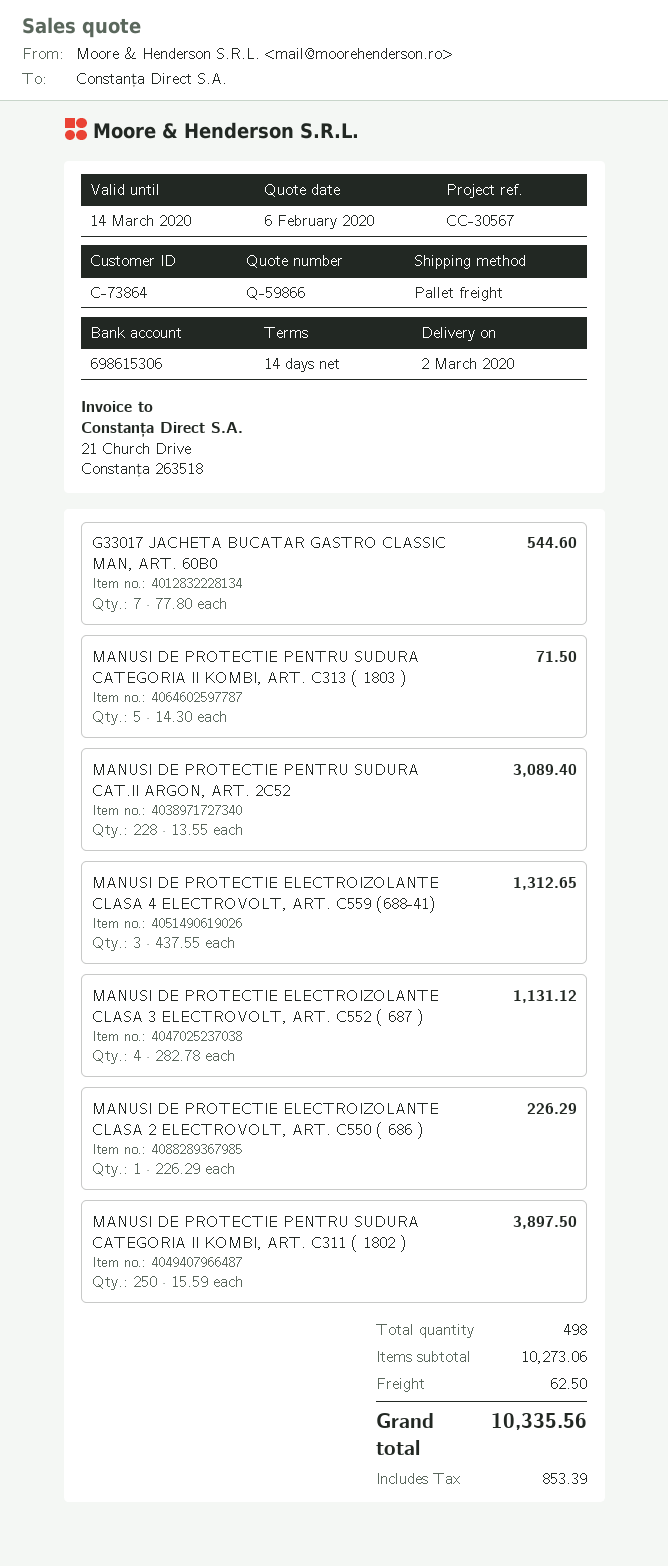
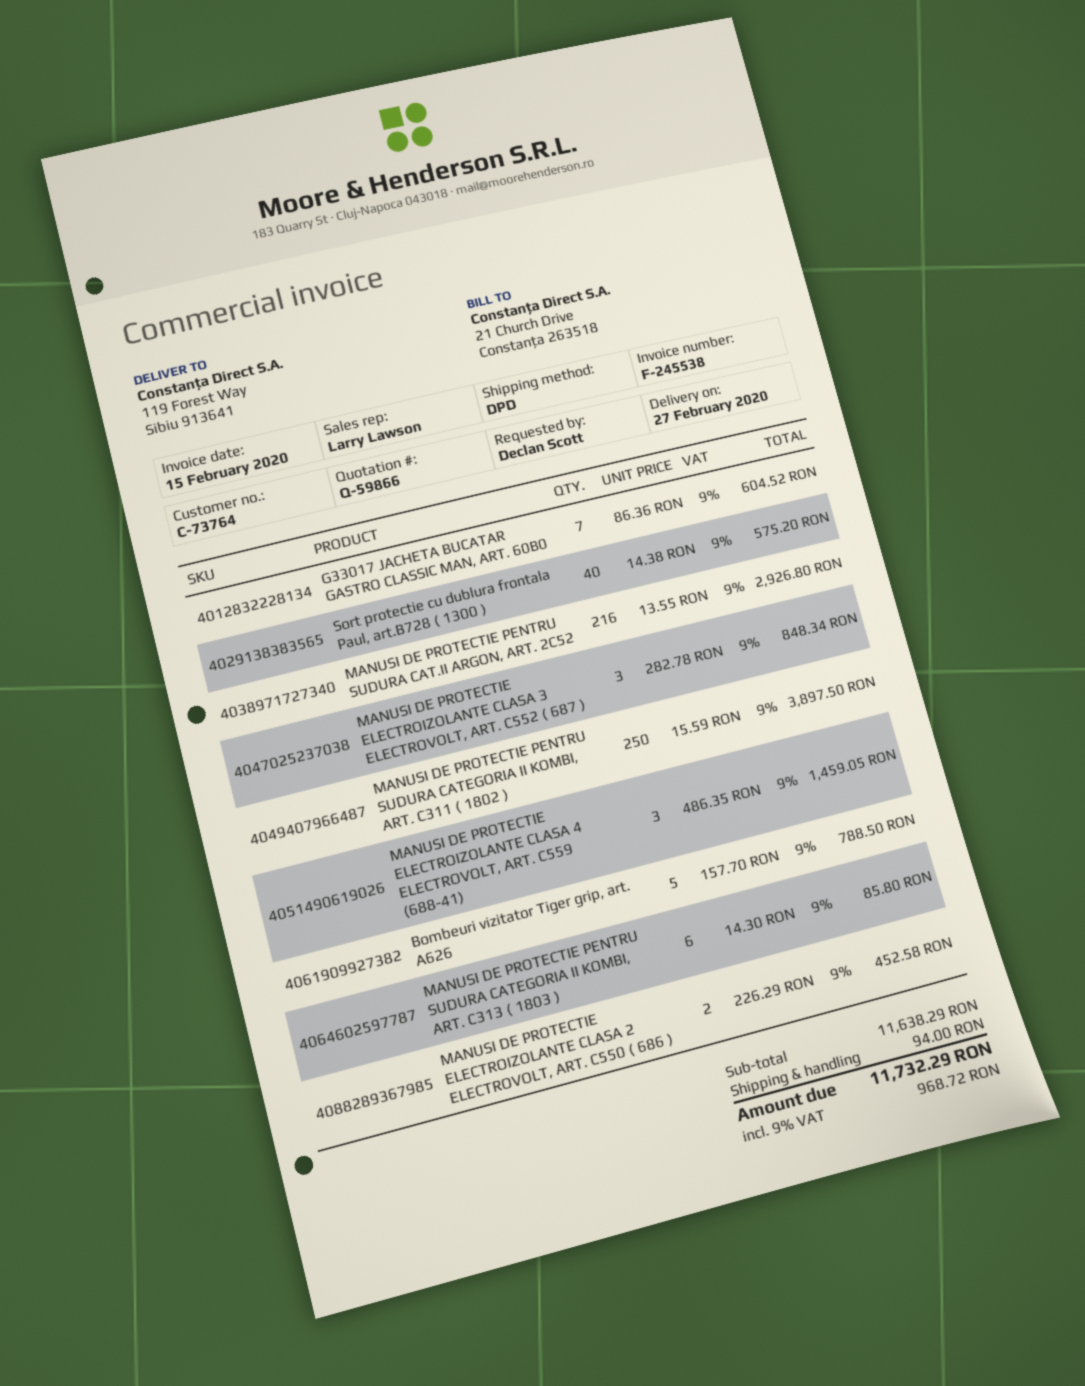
delivery date: 2020-03-02 -> 2020-02-27
customer number: C-73864 -> C-73764
shipping method: pallet freight -> DPD
G33017 JACHETA BUCATAR GASTRO CLASSIC MAN, ART. 60B0: 7 x 77.80 = 544.60 -> 7 x 86.36 = 604.52
MANUSI DE PROTECTIE PENTRU SUDURA CATEGORIA II KOMBI, ART. C313 ( 1803 ): 5 x 14.30 = 71.50 -> 6 x 14.30 = 85.80
MANUSI DE PROTECTIE PENTRU SUDURA CAT.II ARGON, ART. 2C52: 228 x 13.55 = 3089.40 -> 216 x 13.55 = 2926.80
MANUSI DE PROTECTIE ELECTROIZOLANTE CLASA 4 ELECTROVOLT, ART. C559 (688-41): 3 x 437.55 = 1312.65 -> 3 x 486.35 = 1459.05
MANUSI DE PROTECTIE ELECTROIZOLANTE CLASA 3 ELECTROVOLT, ART. C552 ( 687 ): 4 x 282.78 = 1131.12 -> 3 x 282.78 = 848.34
MANUSI DE PROTECTIE ELECTROIZOLANTE CLASA 2 ELECTROVOLT, ART. C550 ( 686 ): 1 x 226.29 = 226.29 -> 2 x 226.29 = 452.58
Sort protectie cu dublura frontala Paul, art.B728 ( 1300 ): none -> 40 x 14.38 = 575.20
Bombeuri vizitator Tiger grip, art. A626: none -> 5 x 157.70 = 788.50
subtotal: 10273.06 -> 11638.29
shipping: 62.50 -> 94.00
tax: 853.39 -> 968.72
total: 10335.56 -> 11732.29

